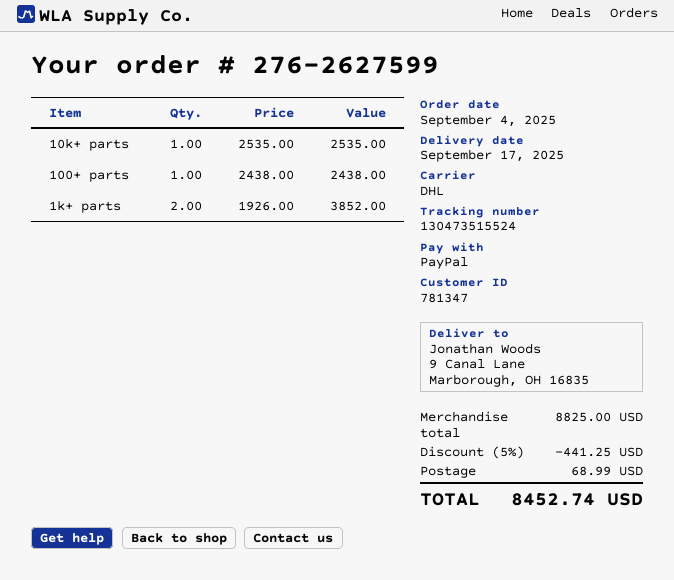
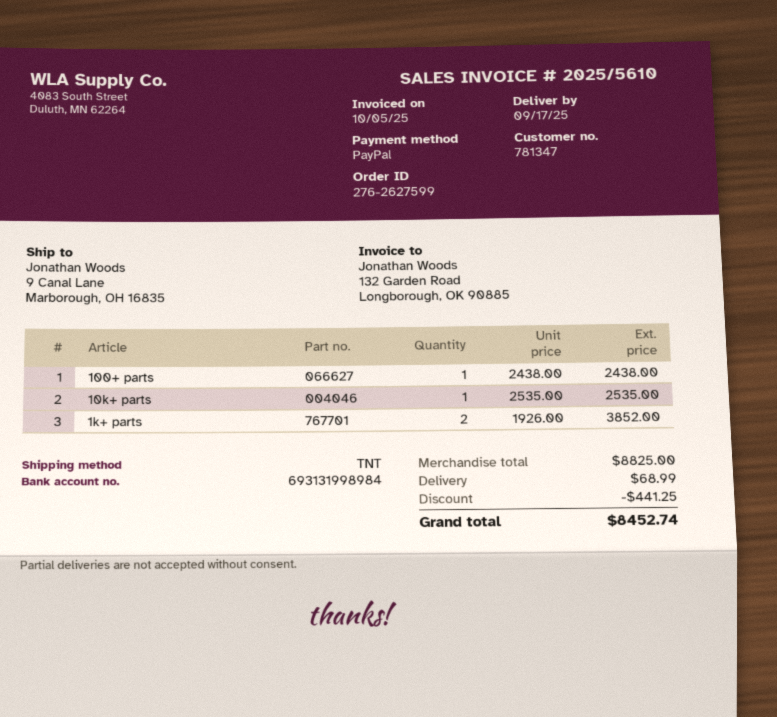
shipping method: DHL -> TNT

